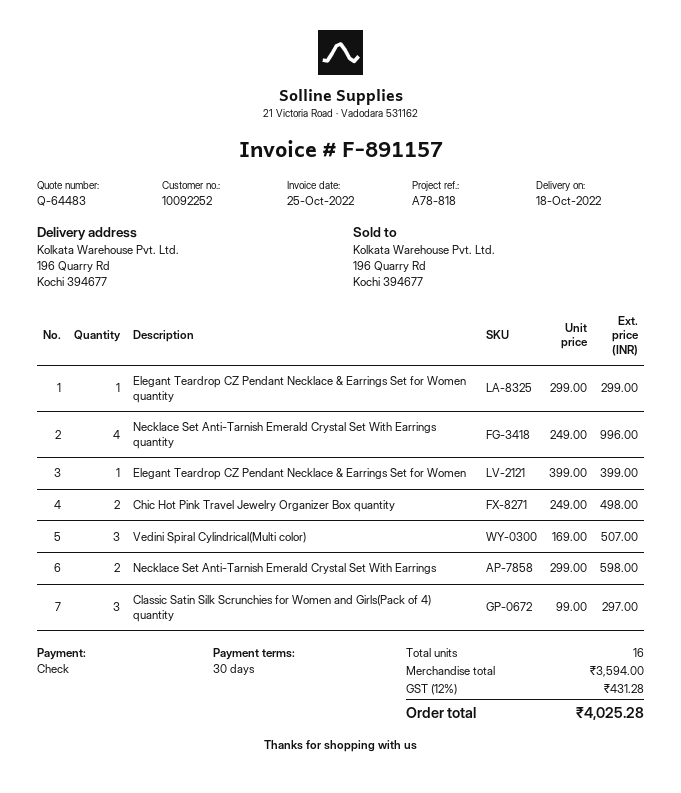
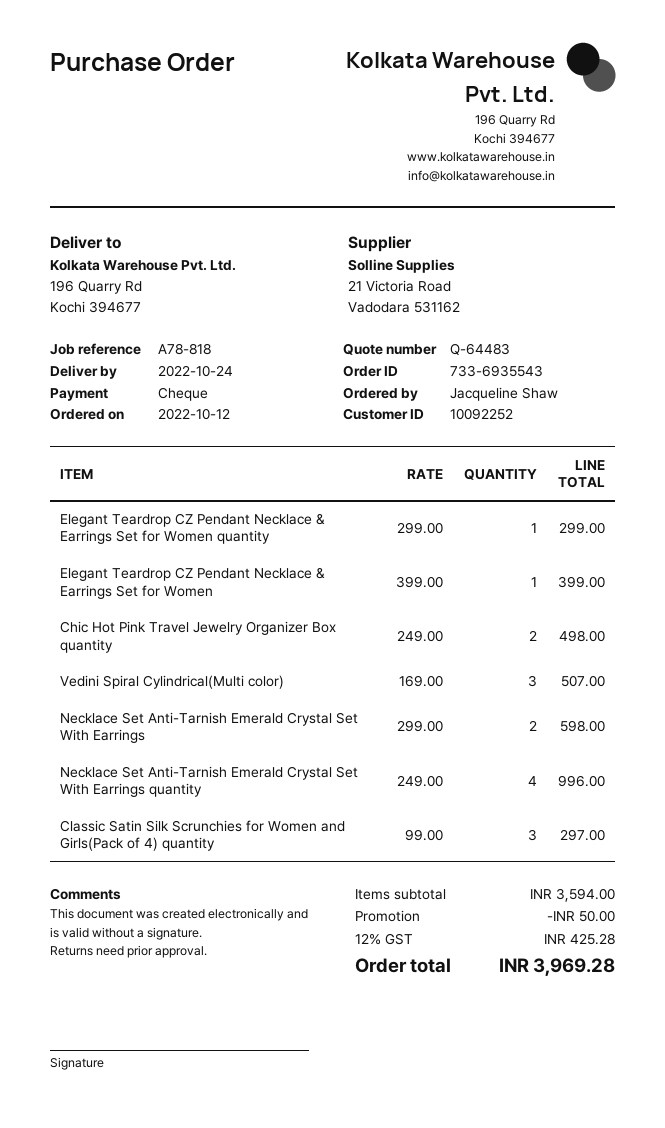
delivery date: 2022-10-18 -> 2022-10-24
discount: none -> 50.00
tax: 12% = 431.28 -> 12% = 425.28
total: 4025.28 -> 3969.28

